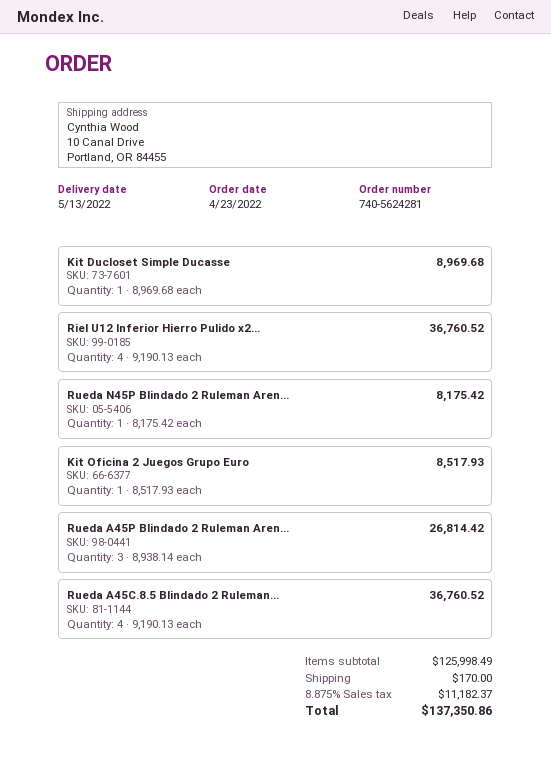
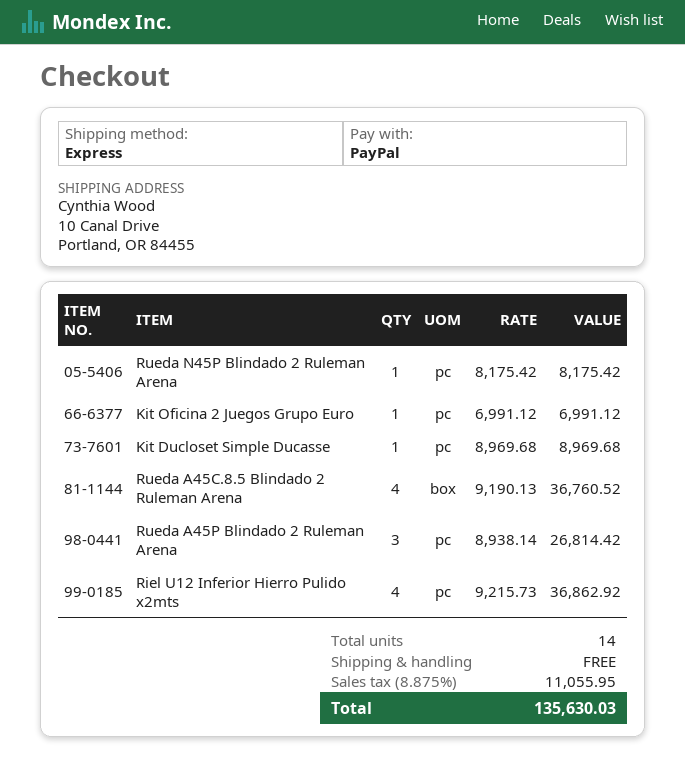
Riel U12 Inferior Hierro Pulido x2...: 4 x 9190.13 = 36760.52 -> 4 x 9215.73 = 36862.92
Kit Oficina 2 Juegos Grupo Euro: 1 x 8517.93 = 8517.93 -> 1 x 6991.12 = 6991.12
shipping: 170.00 -> 0.00
tax: 8.875% = 11182.37 -> 8.875% = 11055.95
total: 137350.86 -> 135630.03

